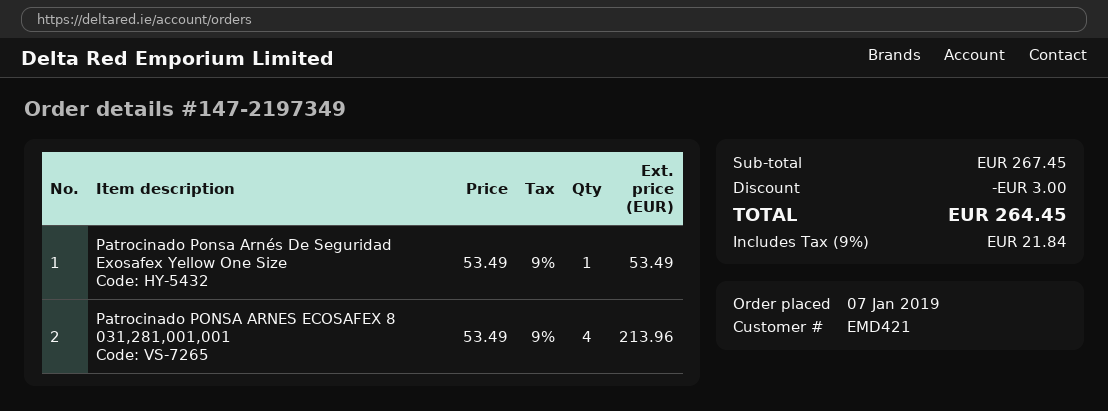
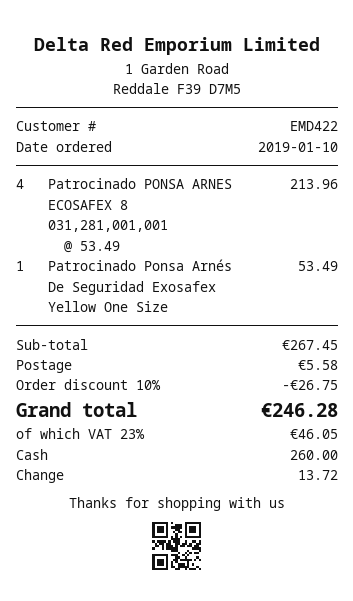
order date: 2019-01-07 -> 2019-01-10
customer number: EMD421 -> EMD422
discount: 3.00 -> 26.75
shipping: none -> 5.58
tax: 9% = 21.84 -> 23% = 46.05
total: 264.45 -> 246.28

